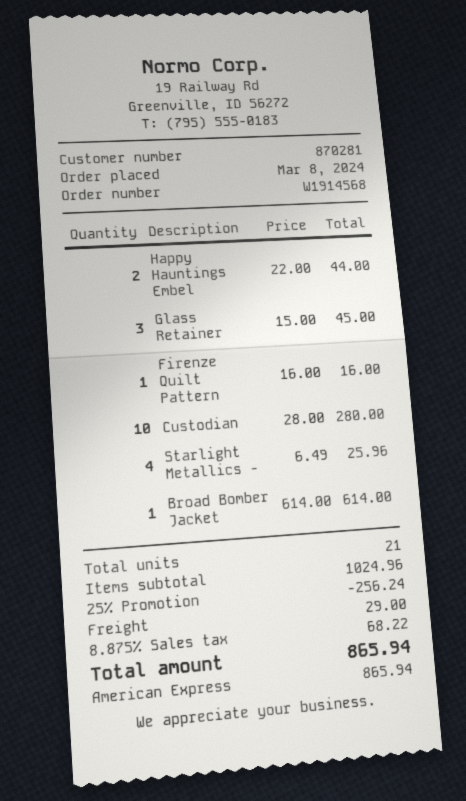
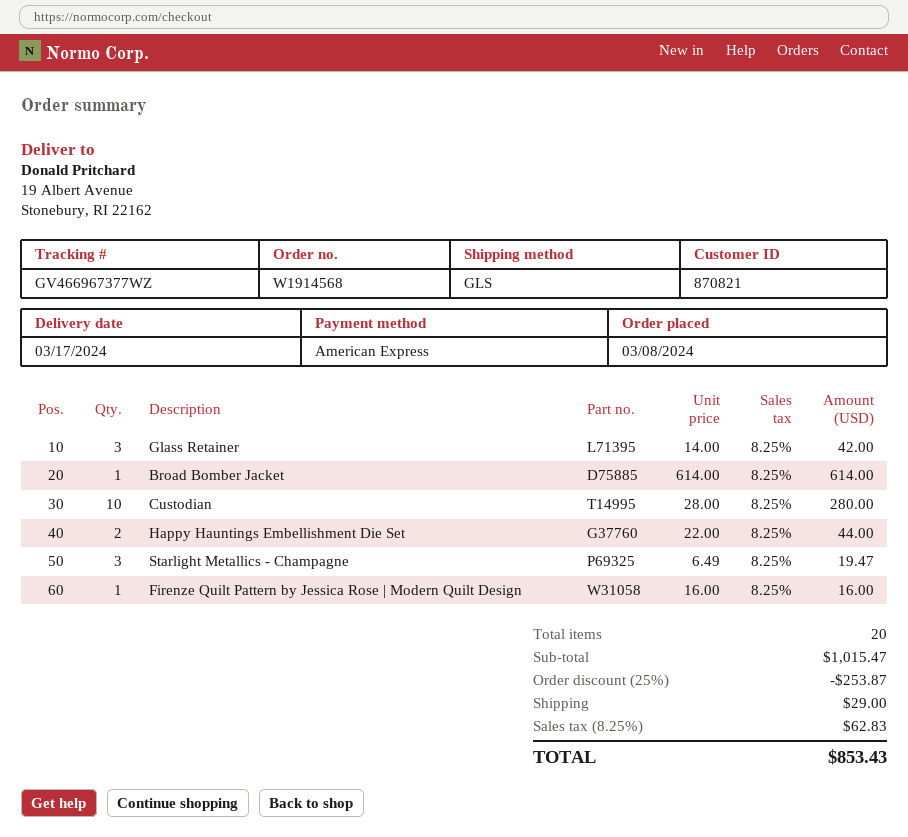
customer number: 870281 -> 870821
Glass Retainer: 3 x 15.00 = 45.00 -> 3 x 14.00 = 42.00
Starlight Metallics -: 4 x 6.49 = 25.96 -> 3 x 6.49 = 19.47
total quantity: 21 -> 20
subtotal: 1024.96 -> 1015.47
discount: 25% = 256.24 -> 25% = 253.87
tax: 8.875% = 68.22 -> 8.25% = 62.83
total: 865.94 -> 853.43

